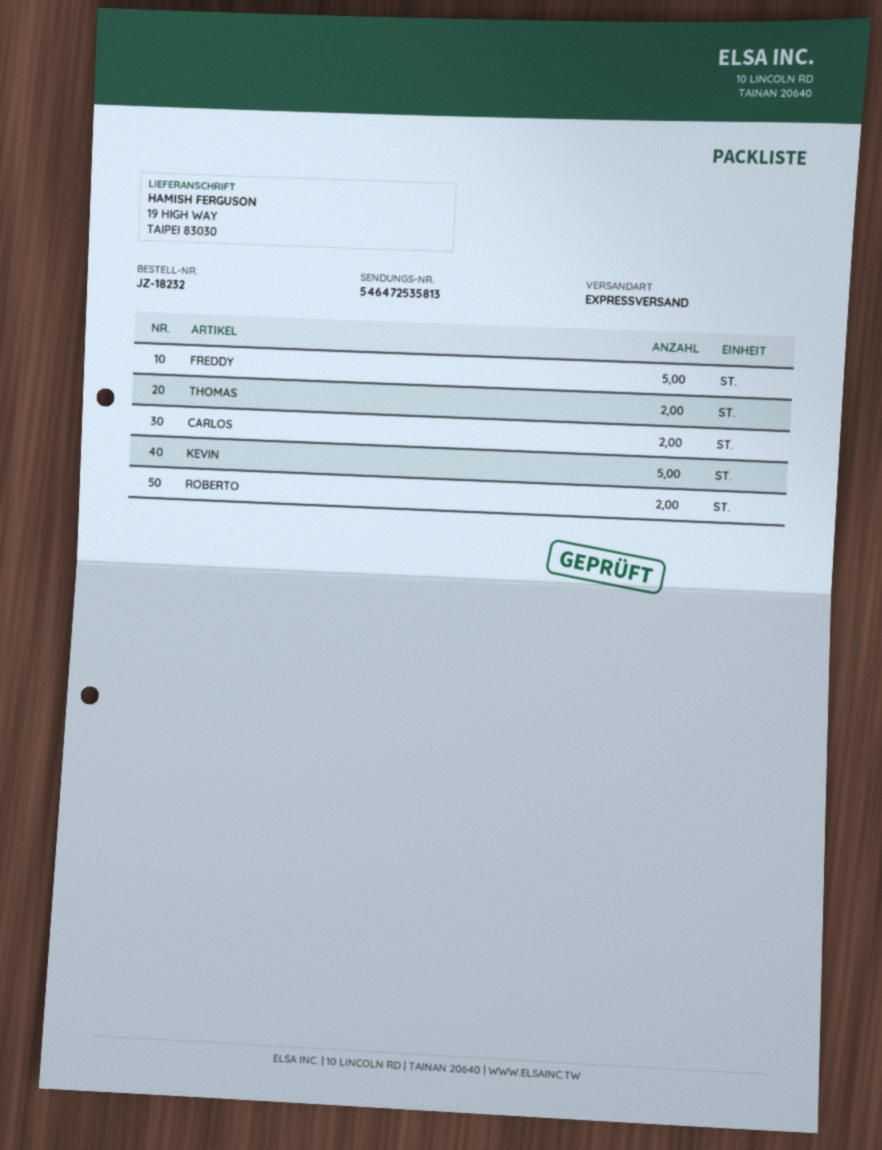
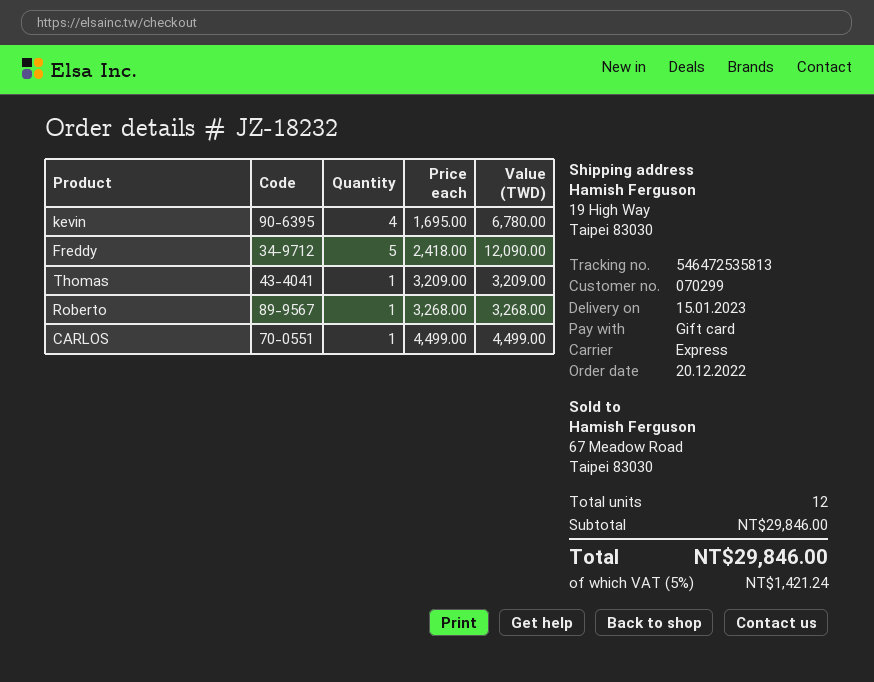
THOMAS: 2 -> 1
CARLOS: 2 -> 1
KEVIN: 5 -> 4
ROBERTO: 2 -> 1

